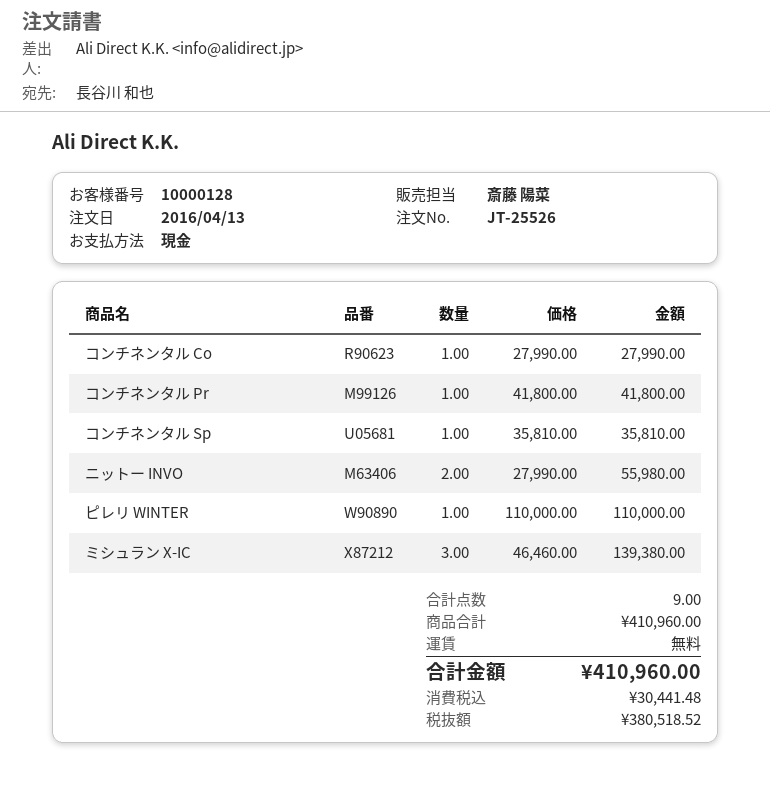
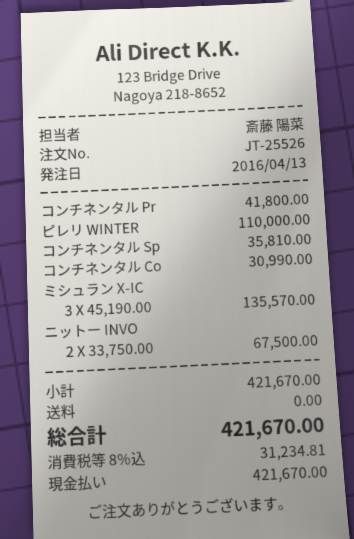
コンチネンタル Co: 1 x 27990.00 = 27990.00 -> 1 x 30990.00 = 30990.00
ニットー INVO: 2 x 27990.00 = 55980.00 -> 2 x 33750.00 = 67500.00
ミシュラン X-IC: 3 x 46460.00 = 139380.00 -> 3 x 45190.00 = 135570.00
subtotal: 410960.00 -> 421670.00
tax: 30441.48 -> 31234.81
total: 410960.00 -> 421670.00

